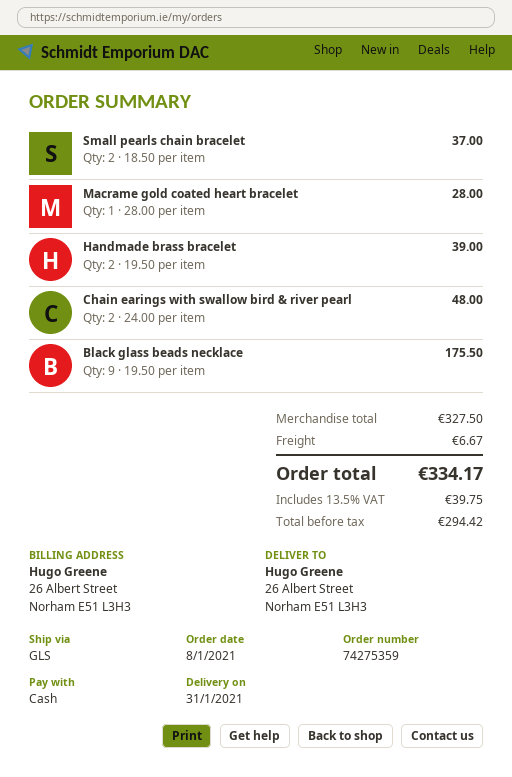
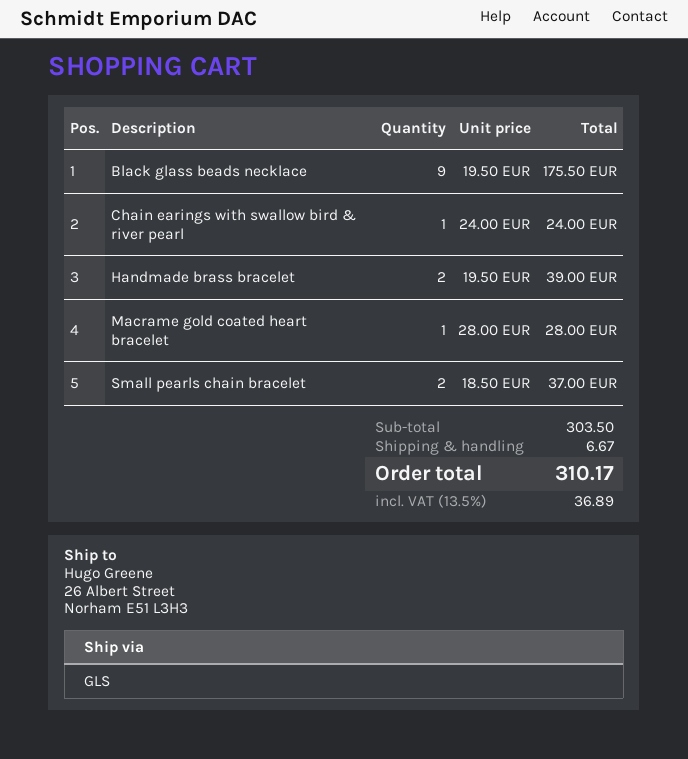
Chain earings with swallow bird & river pearl: 2 x 24.00 = 48.00 -> 1 x 24.00 = 24.00
subtotal: 327.50 -> 303.50
tax: 13.5% = 39.75 -> 13.5% = 36.89
total: 334.17 -> 310.17

